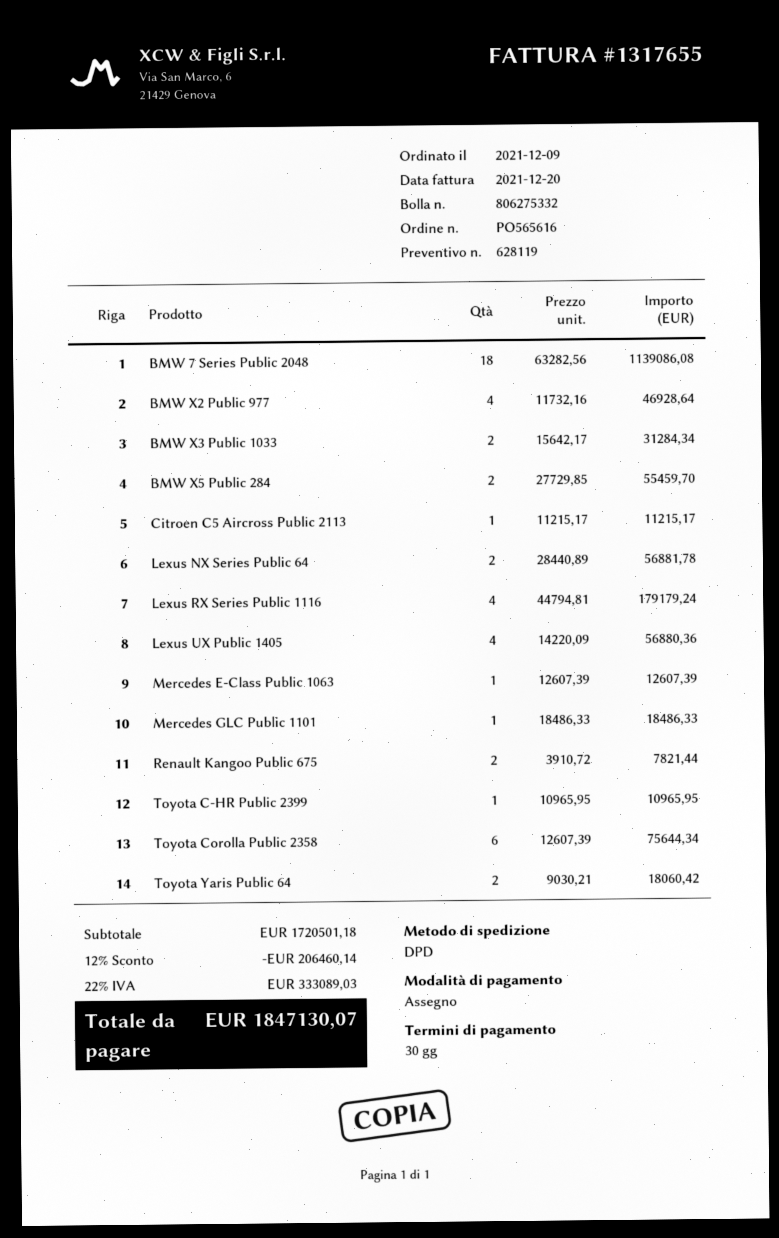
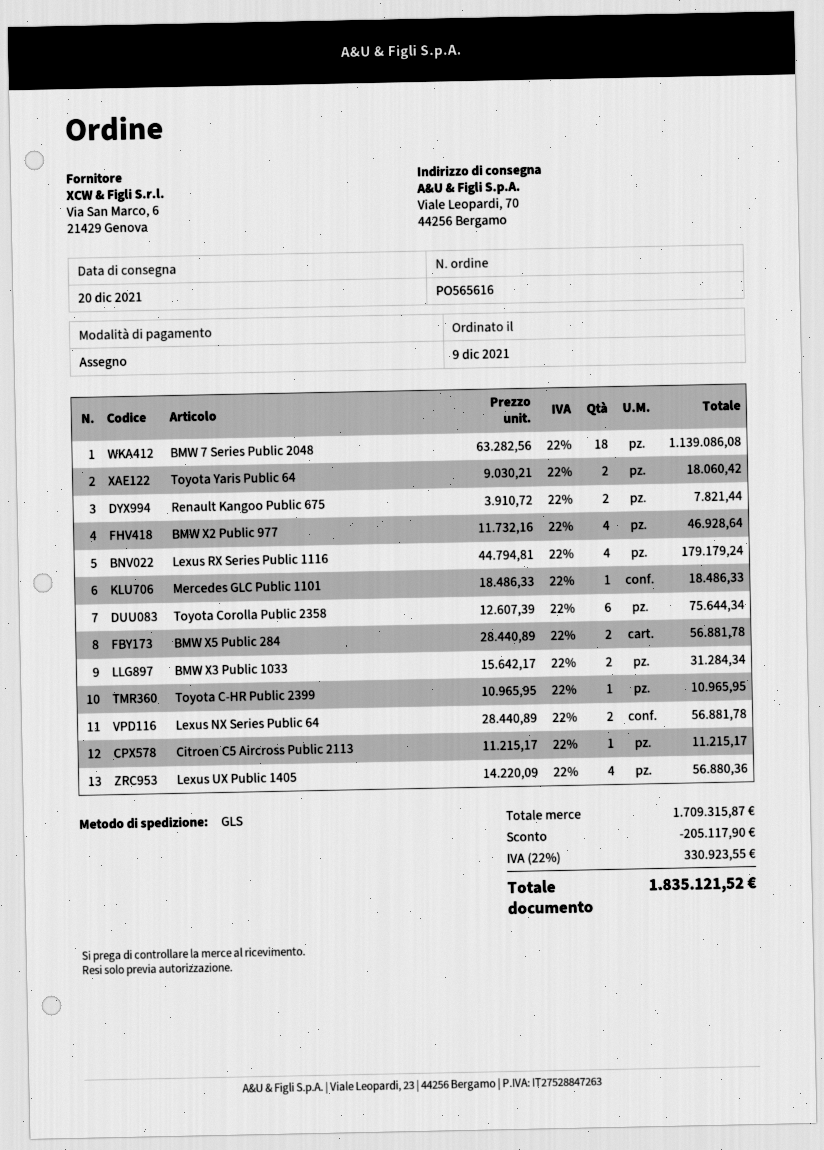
shipping method: DPD -> GLS
BMW X5 Public 284: 2 x 27729.85 = 55459.70 -> 2 x 28440.89 = 56881.78
Mercedes E-Class Public 1063: 1 x 12607.39 = 12607.39 -> none
subtotal: 1720501.18 -> 1709315.87
discount: 206460.14 -> 205117.90
tax: 22% = 333089.03 -> 22% = 330923.55
total: 1847130.07 -> 1835121.52

